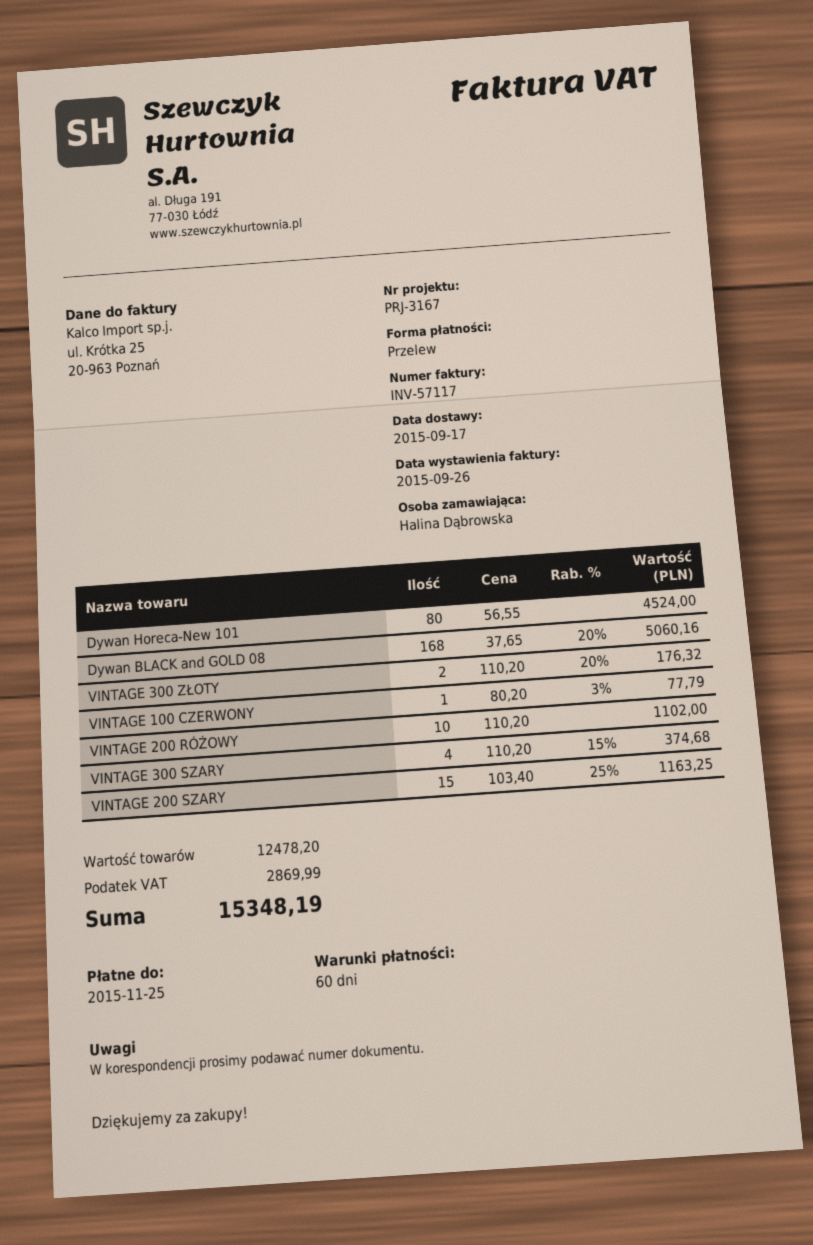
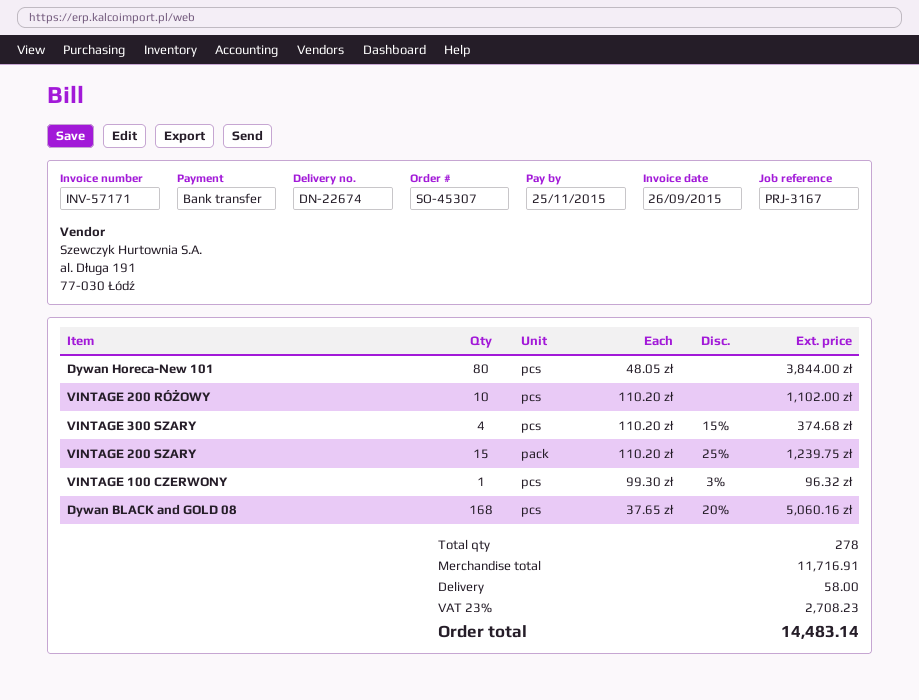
invoice number: INV-57117 -> INV-57171
Dywan Horeca-New 101: 80 x 56.55 = 4524.00 -> 80 x 48.05 = 3844.00
VINTAGE 300 ZŁOTY: 2 x 110.20 - 20% = 176.32 -> none
VINTAGE 100 CZERWONY: 1 x 80.20 - 3% = 77.79 -> 1 x 99.30 - 3% = 96.32
VINTAGE 200 SZARY: 15 x 103.40 - 25% = 1163.25 -> 15 x 110.20 - 25% = 1239.75
subtotal: 12478.20 -> 11716.91
shipping: none -> 58.00
tax: 2869.99 -> 2708.23
total: 15348.19 -> 14483.14

